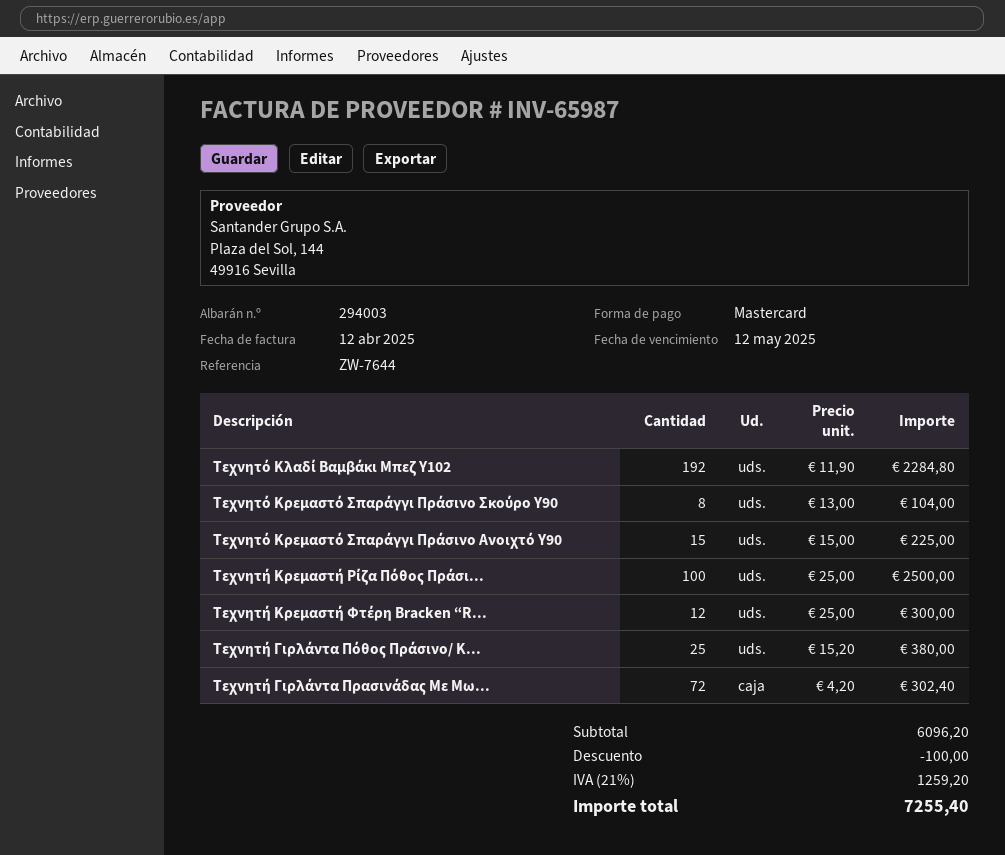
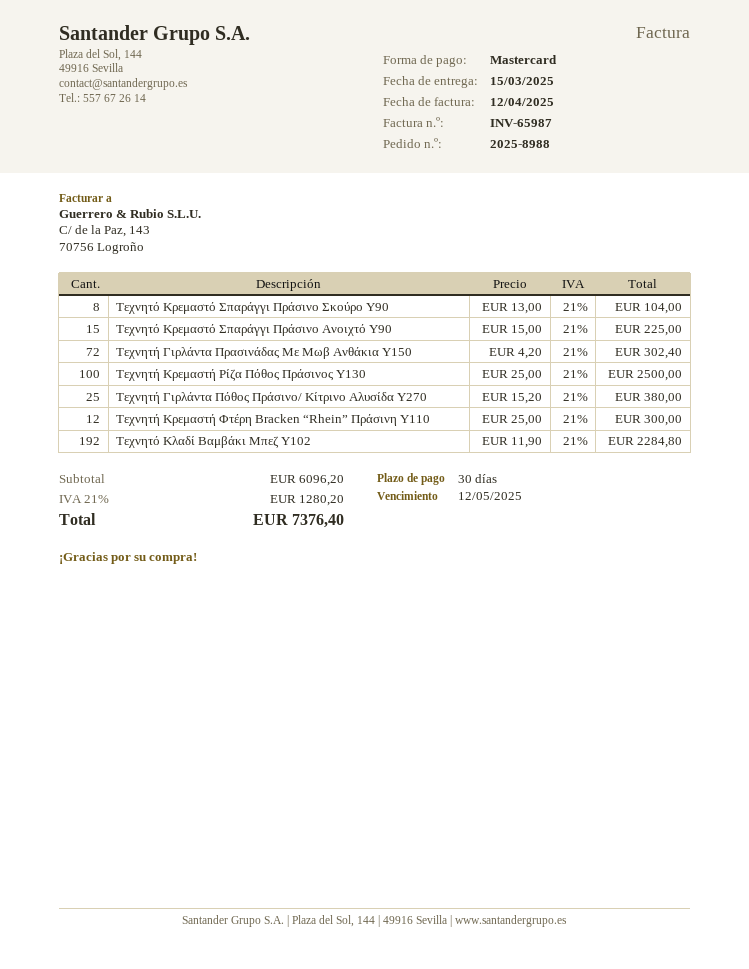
discount: 100.00 -> none
tax: 21% = 1259.20 -> 21% = 1280.20
total: 7255.40 -> 7376.40

